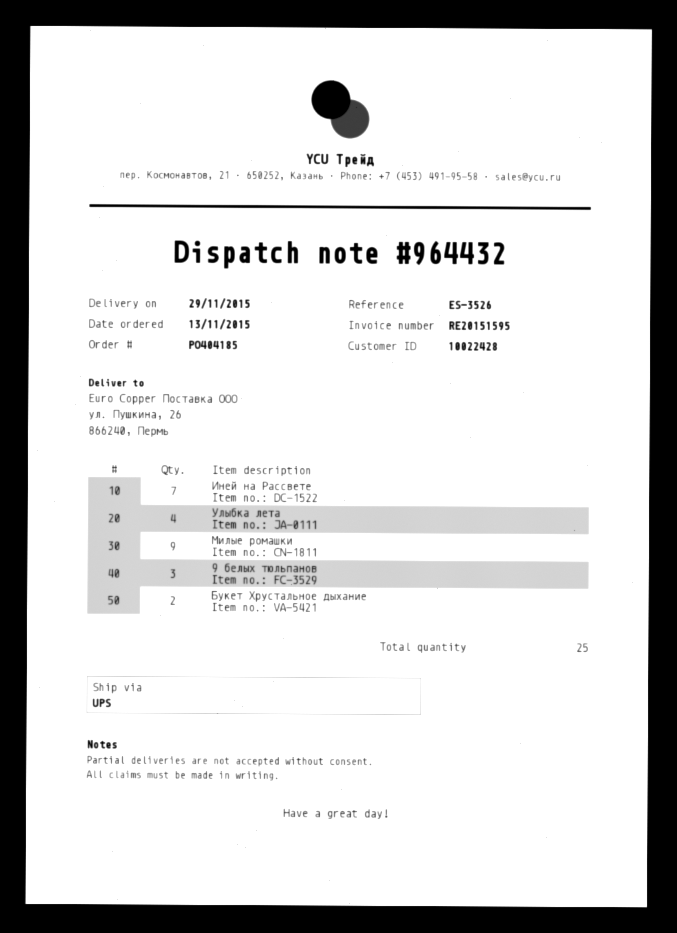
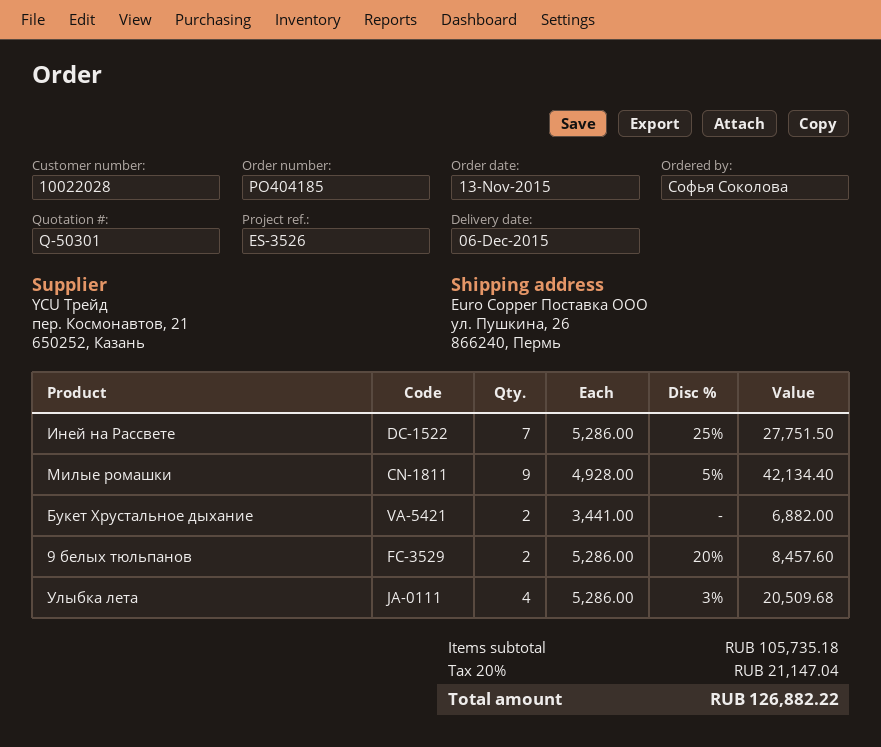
delivery date: 2015-11-29 -> 2015-12-06
customer number: 10022428 -> 10022028
9 белых тюльпанов: 3 -> 2

